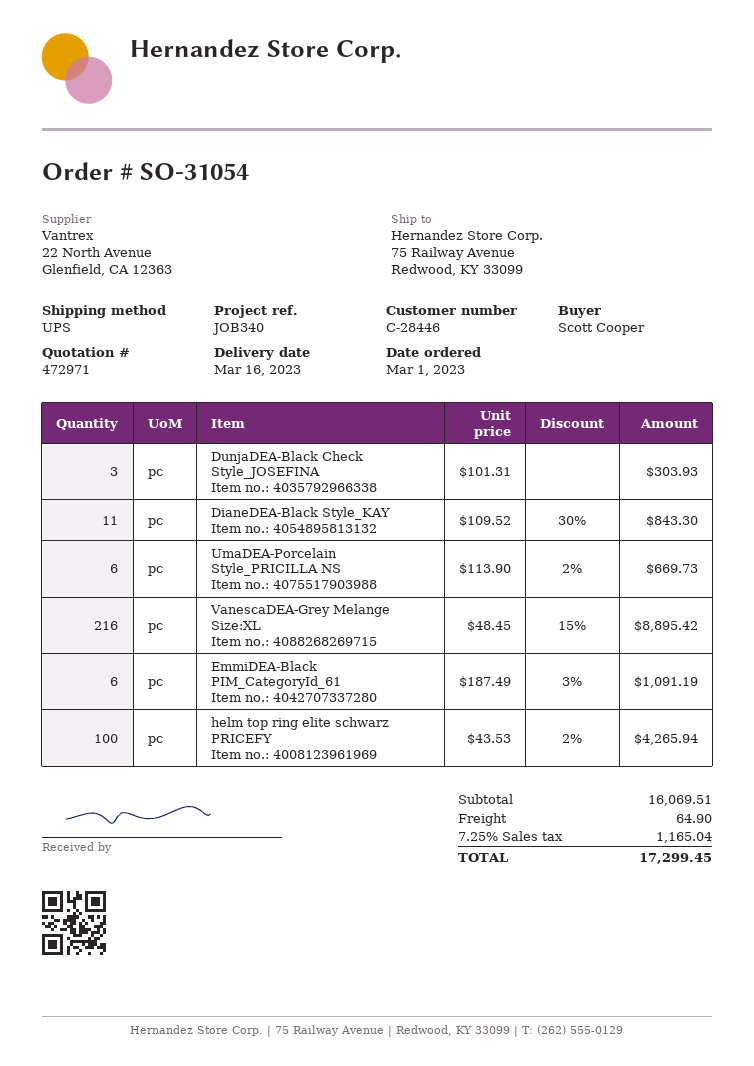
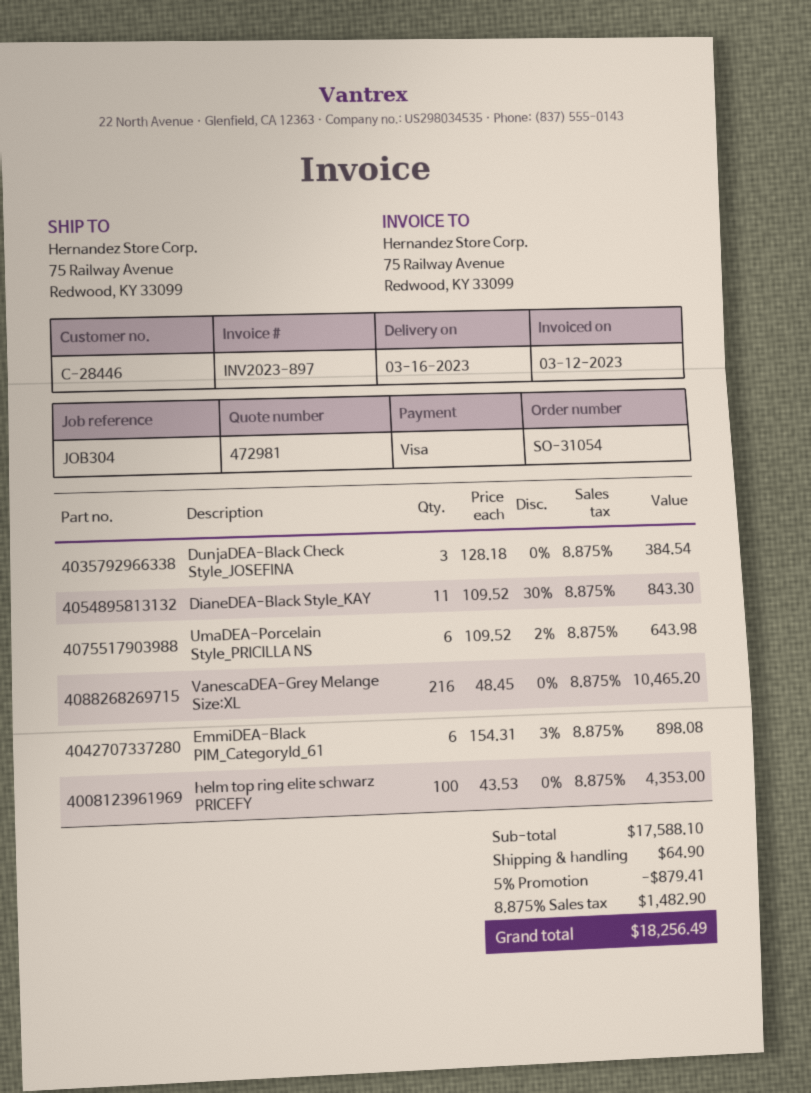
quote number: 472971 -> 472981
reference: JOB340 -> JOB304
DunjaDEA-Black Check Style_JOSEFINA: 3 x 101.31 = 303.93 -> 3 x 128.18 = 384.54
UmaDEA-Porcelain Style_PRICILLA NS: 6 x 113.90 - 2% = 669.73 -> 6 x 109.52 - 2% = 643.98
VanescaDEA-Grey Melange Size:XL: 216 x 48.45 - 15% = 8895.42 -> 216 x 48.45 = 10465.20
EmmiDEA-Black PIM_CategoryId_61: 6 x 187.49 - 3% = 1091.19 -> 6 x 154.31 - 3% = 898.08
helm top ring elite schwarz PRICEFY: 100 x 43.53 - 2% = 4265.94 -> 100 x 43.53 = 4353.00
subtotal: 16069.51 -> 17588.10
discount: none -> 5% = 879.41
tax: 7.25% = 1165.04 -> 8.875% = 1482.90
total: 17299.45 -> 18256.49

